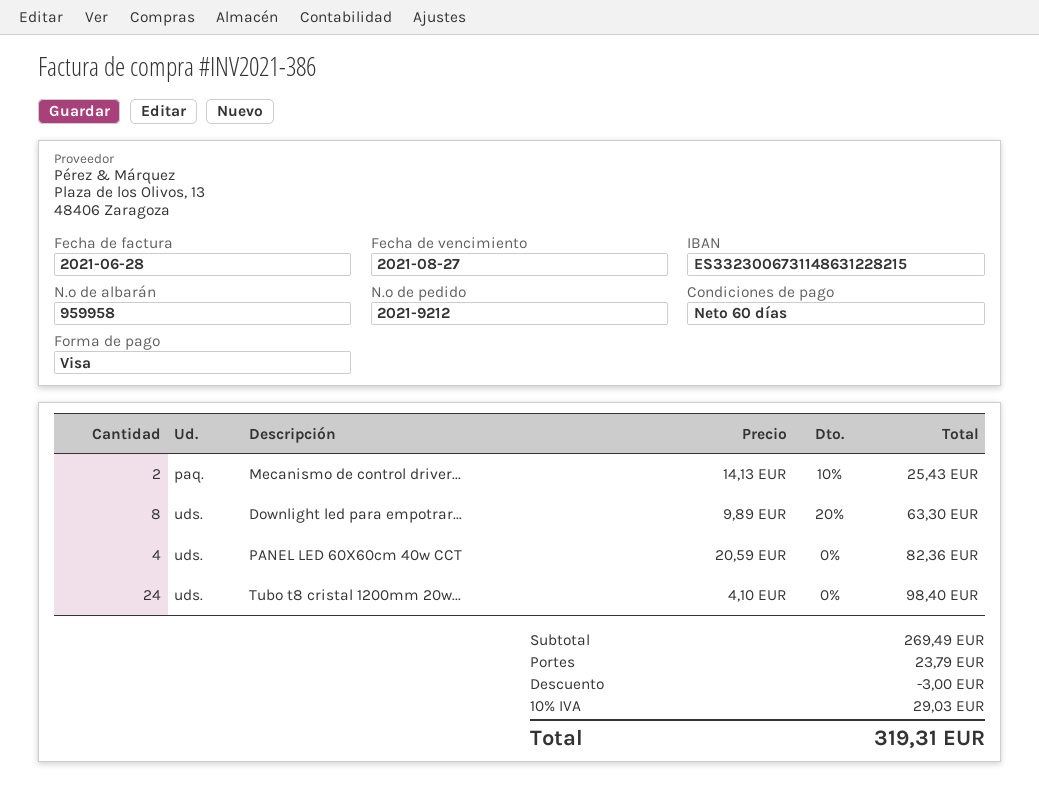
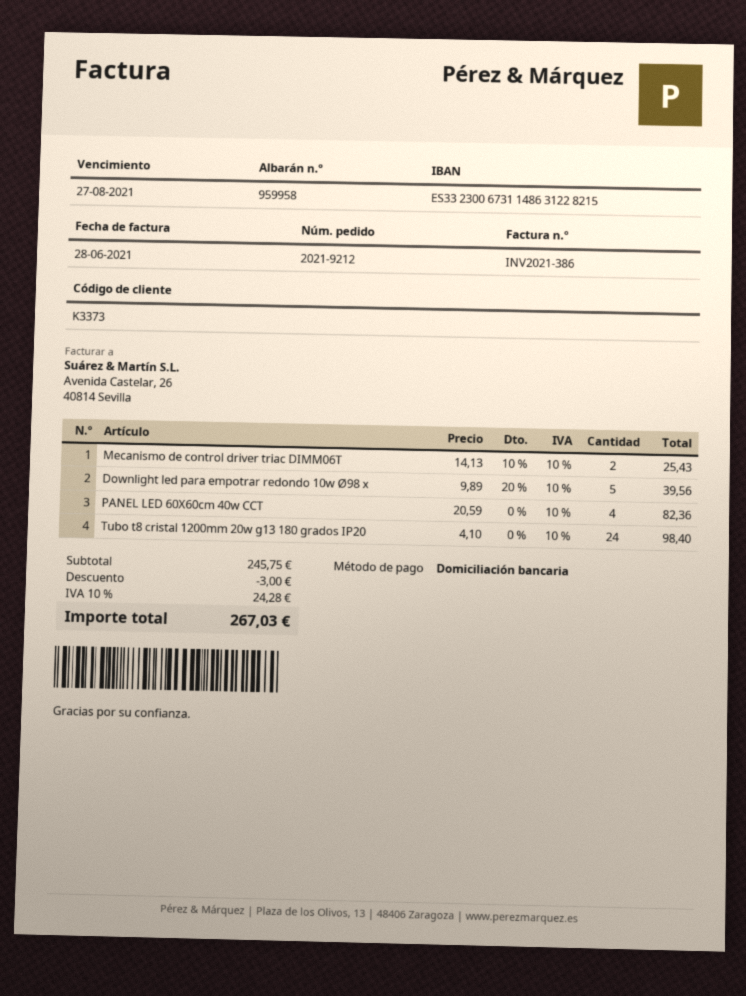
payment method: Visa -> direct debit
Downlight led para empotrar...: 8 x 9.89 - 20% = 63.30 -> 5 x 9.89 - 20% = 39.56
subtotal: 269.49 -> 245.75
shipping: 23.79 -> none
tax: 10% = 29.03 -> 10% = 24.28
total: 319.31 -> 267.03

